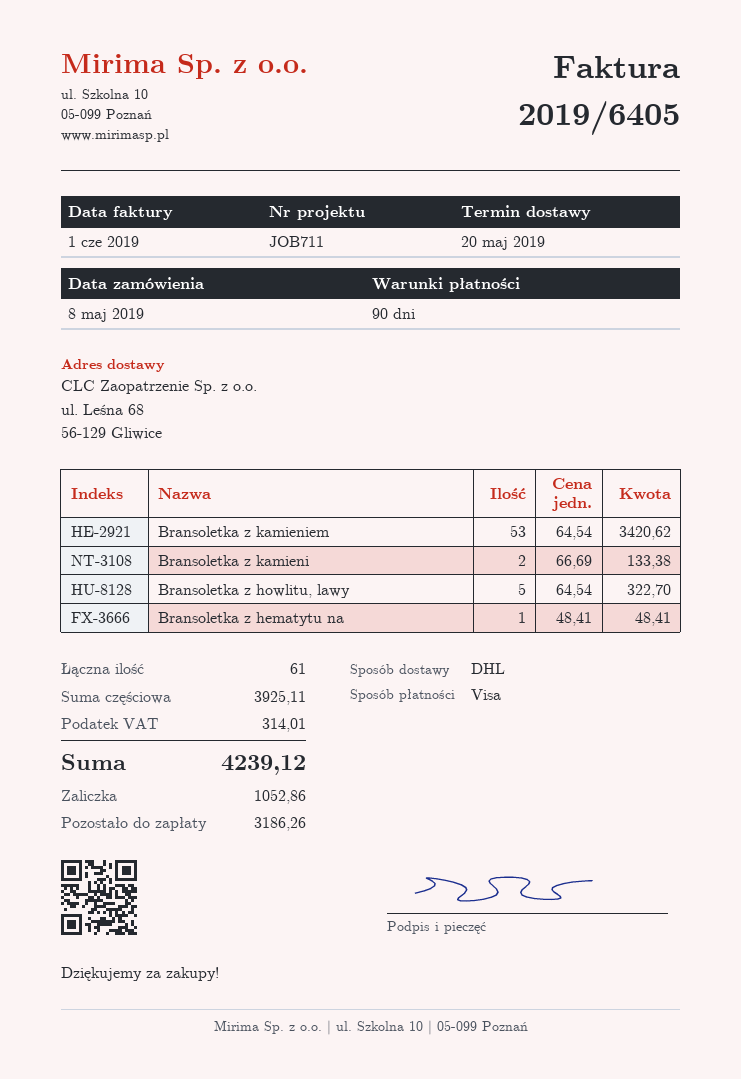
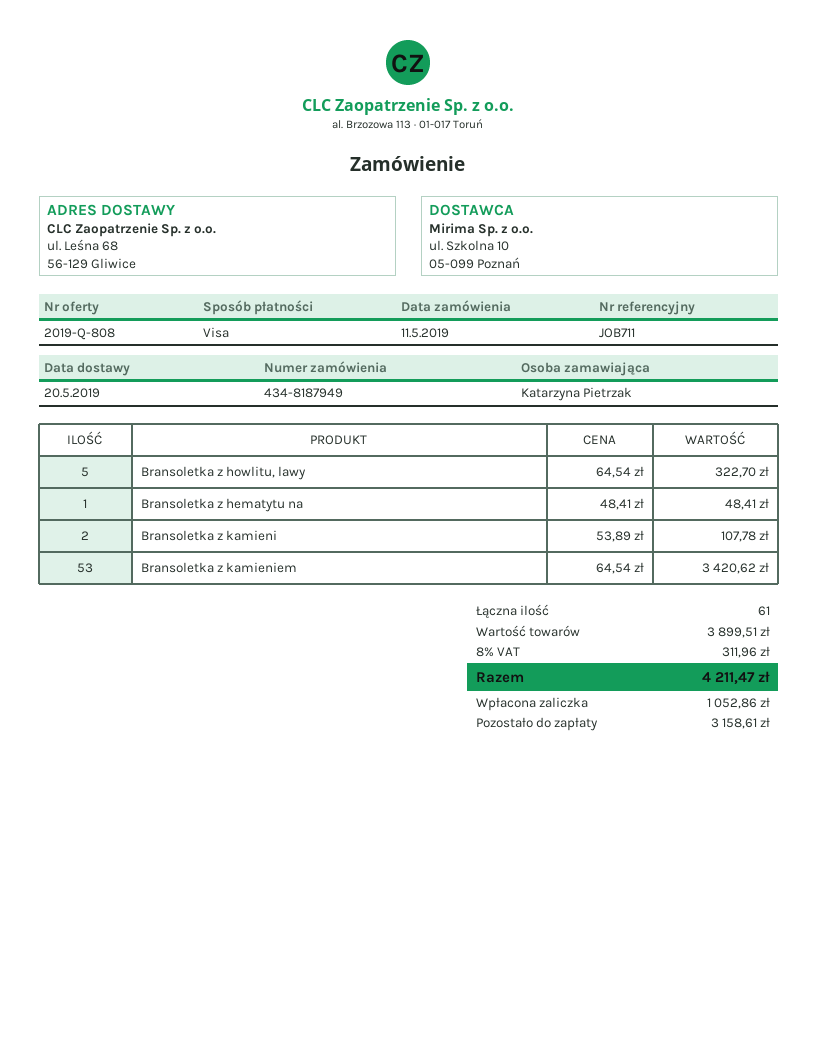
order date: 2019-05-08 -> 2019-05-11
Bransoletka z kamieni: 2 x 66.69 = 133.38 -> 2 x 53.89 = 107.78
subtotal: 3925.11 -> 3899.51
tax: 314.01 -> 311.96
total: 4239.12 -> 4211.47
balance: 3186.26 -> 3158.61

